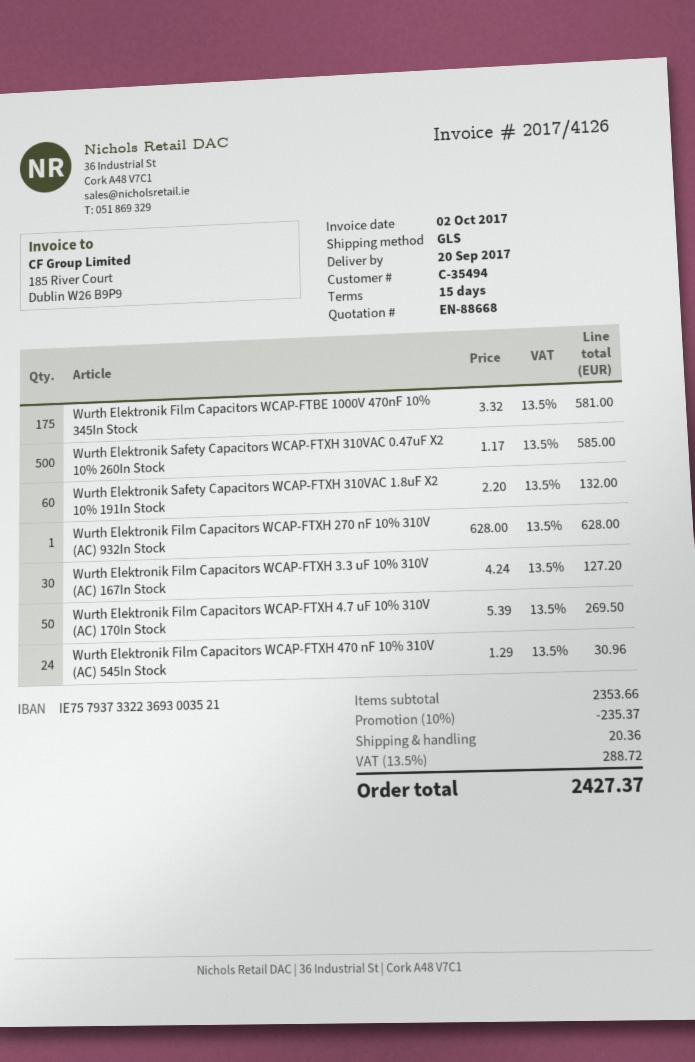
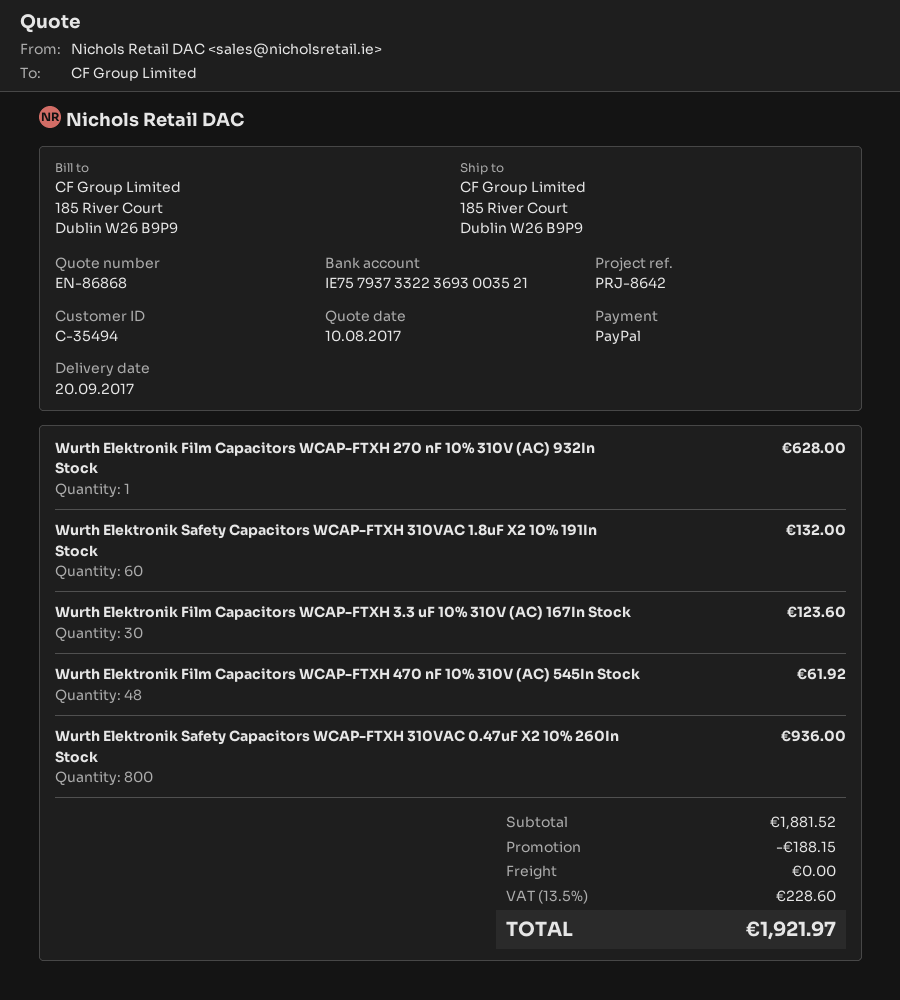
quote number: EN-88668 -> EN-86868
Wurth Elektronik Film Capacitors WCAP-FTBE 1000V 470nF 10% 345In Stock: 175 for 581.00 -> none
Wurth Elektronik Safety Capacitors WCAP-FTXH 310VAC 0.47uF X2 10% 260In Stock: 500 for 585.00 -> 800 for 936.00
Wurth Elektronik Film Capacitors WCAP-FTXH 3.3 uF 10% 310V (AC) 167In Stock: 30 for 127.20 -> 30 for 123.60
Wurth Elektronik Film Capacitors WCAP-FTXH 4.7 uF 10% 310V (AC) 170In Stock: 50 for 269.50 -> none
Wurth Elektronik Film Capacitors WCAP-FTXH 470 nF 10% 310V (AC) 545In Stock: 24 for 30.96 -> 48 for 61.92
subtotal: 2353.66 -> 1881.52
discount: 235.37 -> 188.15
shipping: 20.36 -> 0.00
tax: 13.5% = 288.72 -> 13.5% = 228.60
total: 2427.37 -> 1921.97

